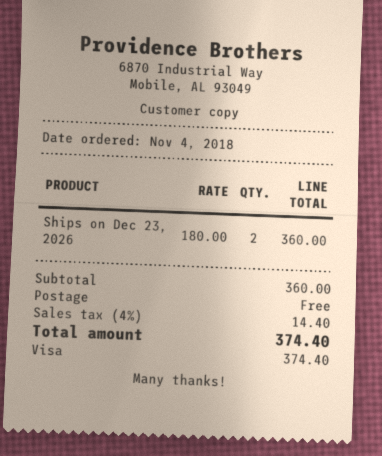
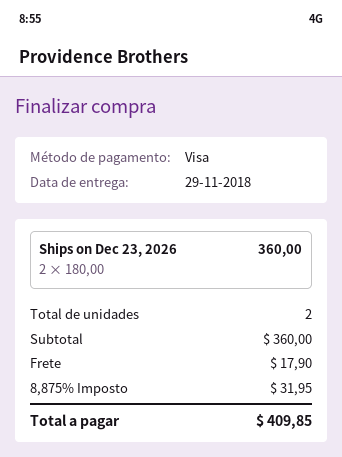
shipping: 0.00 -> 17.90
tax: 4% = 14.40 -> 8.875% = 31.95
total: 374.40 -> 409.85

